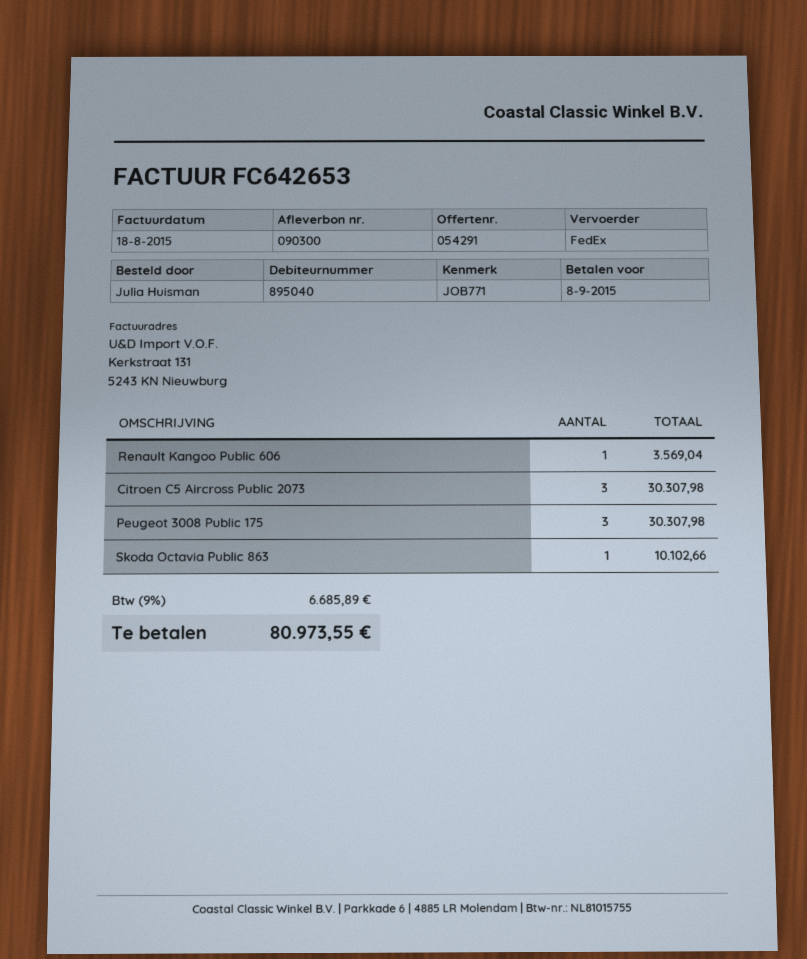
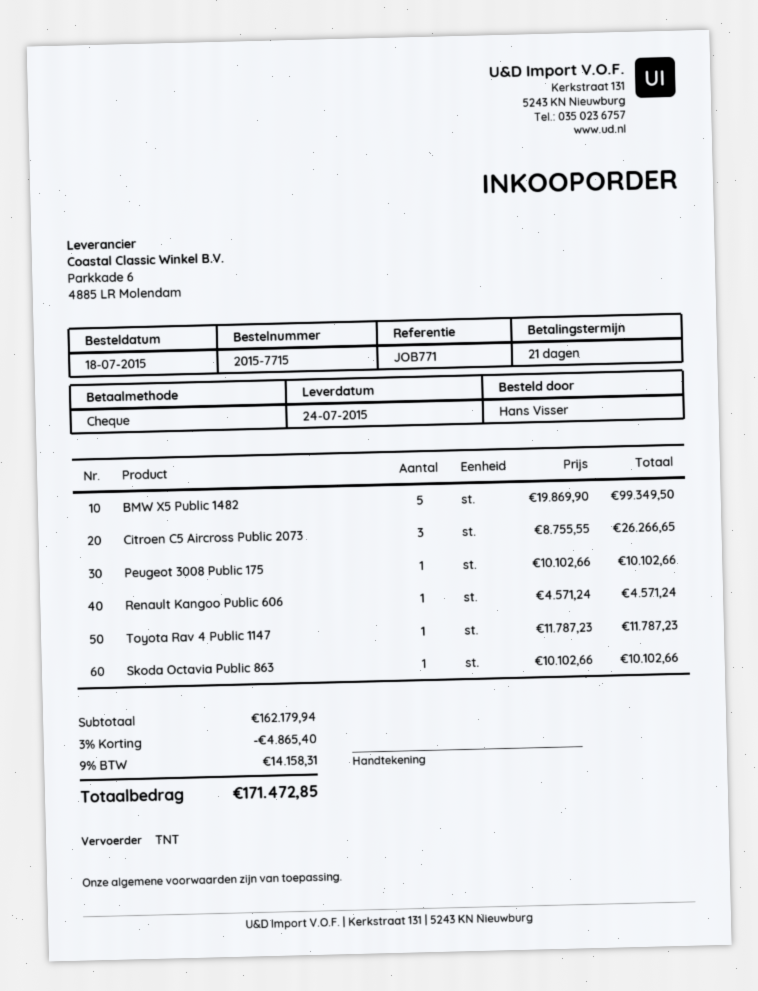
ordered by: Julia Huisman -> Hans Visser
shipping method: FedEx -> TNT
Renault Kangoo Public 606: 1 for 3569.04 -> 1 for 4571.24
Citroen C5 Aircross Public 2073: 3 for 30307.98 -> 3 for 26266.65
Peugeot 3008 Public 175: 3 for 30307.98 -> 1 for 10102.66
BMW X5 Public 1482: none -> 5 for 99349.50
Toyota Rav 4 Public 1147: none -> 1 for 11787.23
discount: none -> 3% = 4865.40
tax: 9% = 6685.89 -> 9% = 14158.31
total: 80973.55 -> 171472.85

